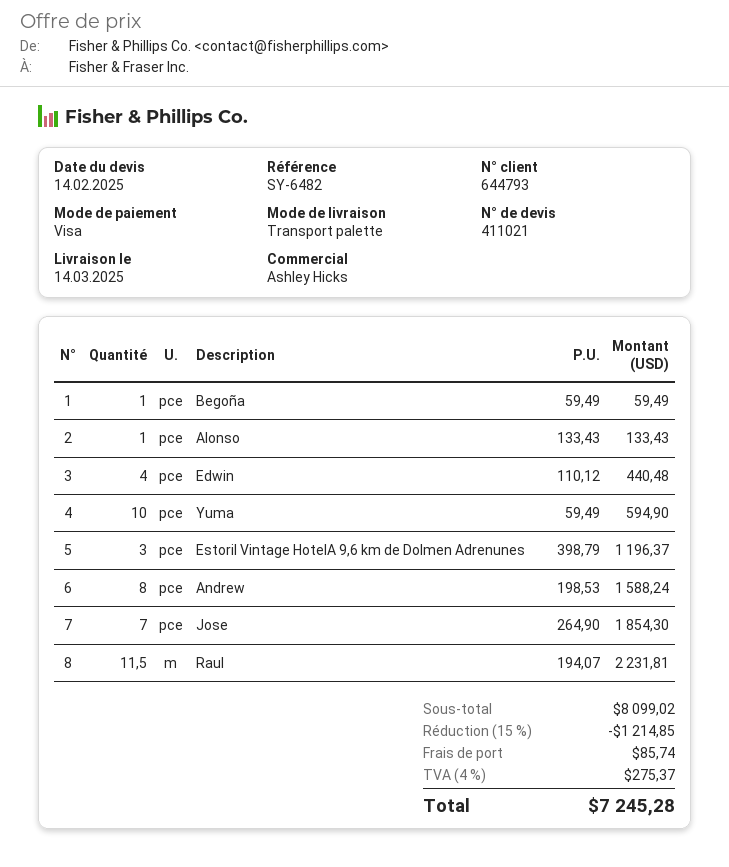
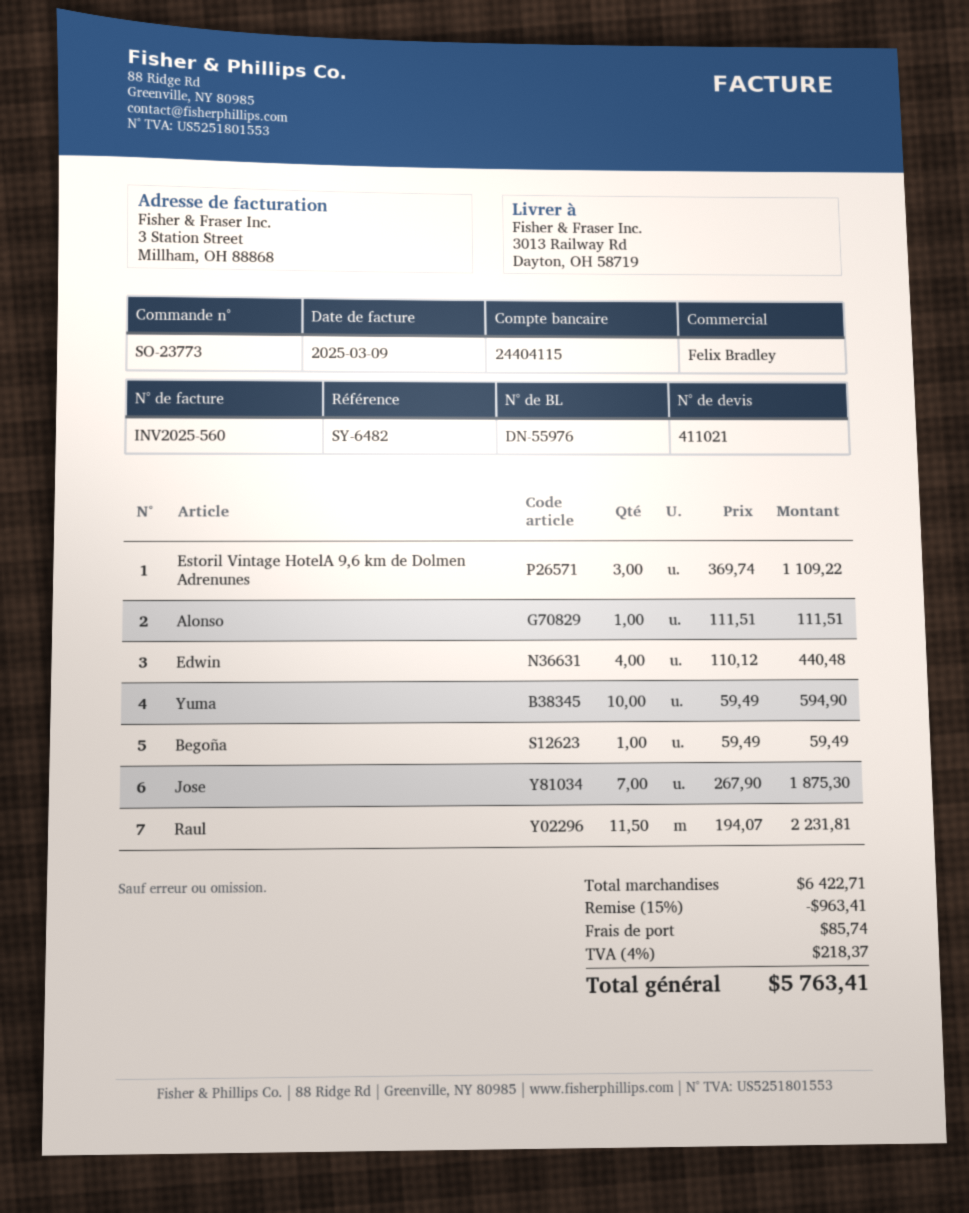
sales rep: Ashley Hicks -> Felix Bradley
Alonso: 1 x 133.43 = 133.43 -> 1 x 111.51 = 111.51
Estoril Vintage HotelA 9,6 km de Dolmen Adrenunes: 3 x 398.79 = 1196.37 -> 3 x 369.74 = 1109.22
Andrew: 8 x 198.53 = 1588.24 -> none
Jose: 7 x 264.90 = 1854.30 -> 7 x 267.90 = 1875.30
subtotal: 8099.02 -> 6422.71
discount: 15% = 1214.85 -> 15% = 963.41
tax: 4% = 275.37 -> 4% = 218.37
total: 7245.28 -> 5763.41

